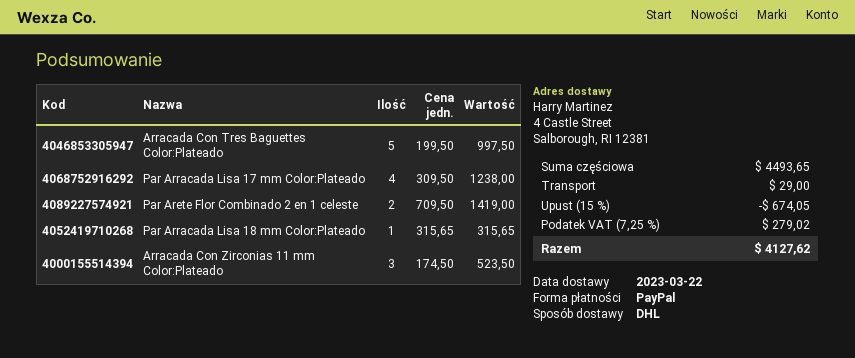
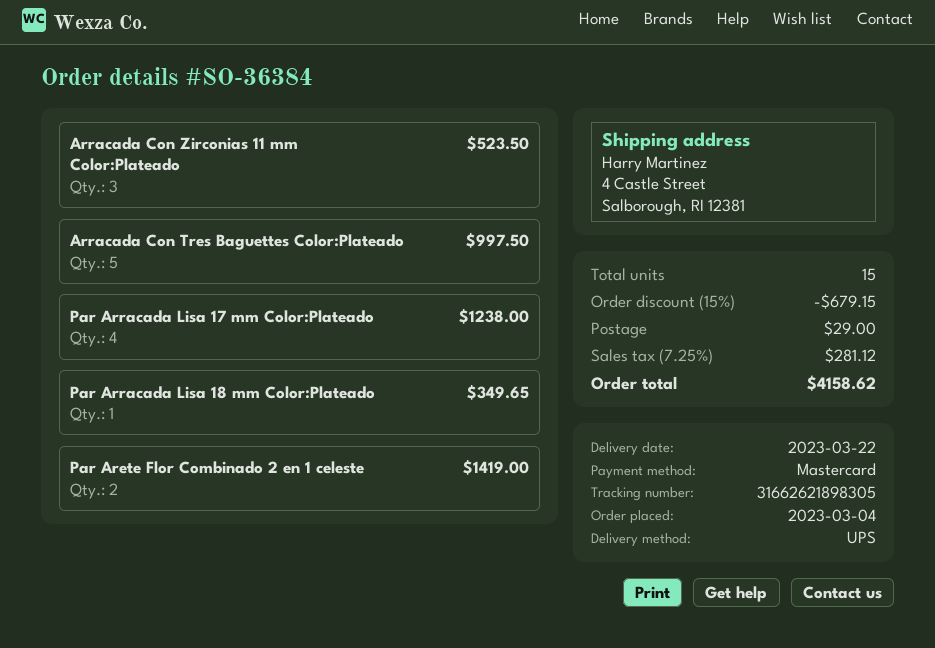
payment method: PayPal -> Mastercard
shipping method: DHL -> UPS
Par Arracada Lisa 18 mm Color:Plateado: 1 for 315.65 -> 1 for 349.65
discount: 15% = 674.05 -> 15% = 679.15
tax: 7.25% = 279.02 -> 7.25% = 281.12
total: 4127.62 -> 4158.62

